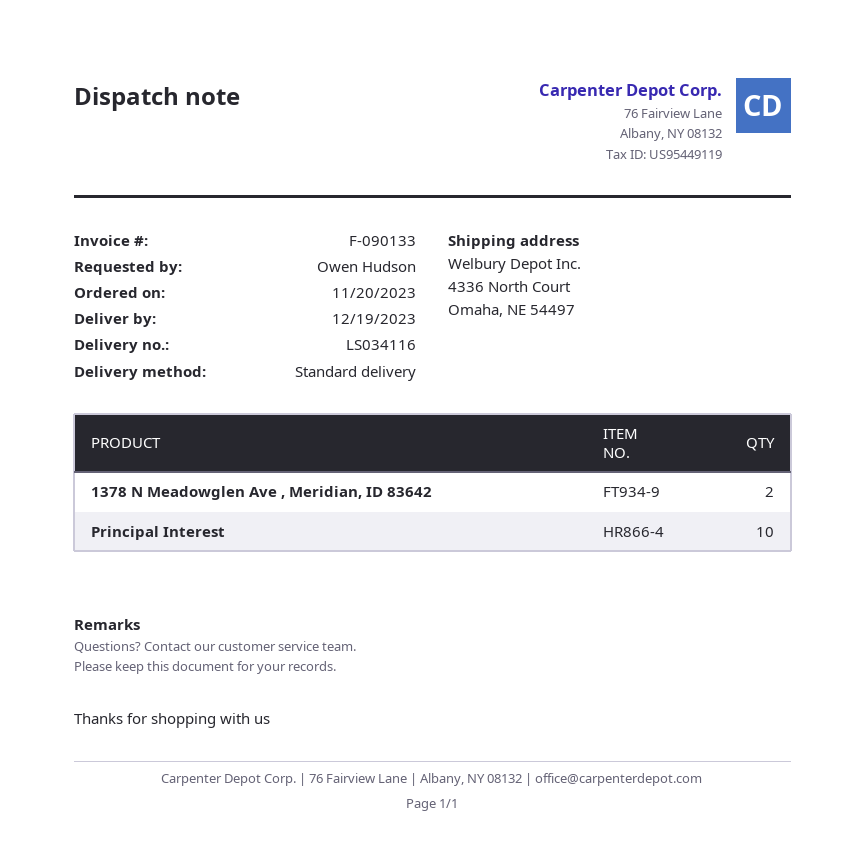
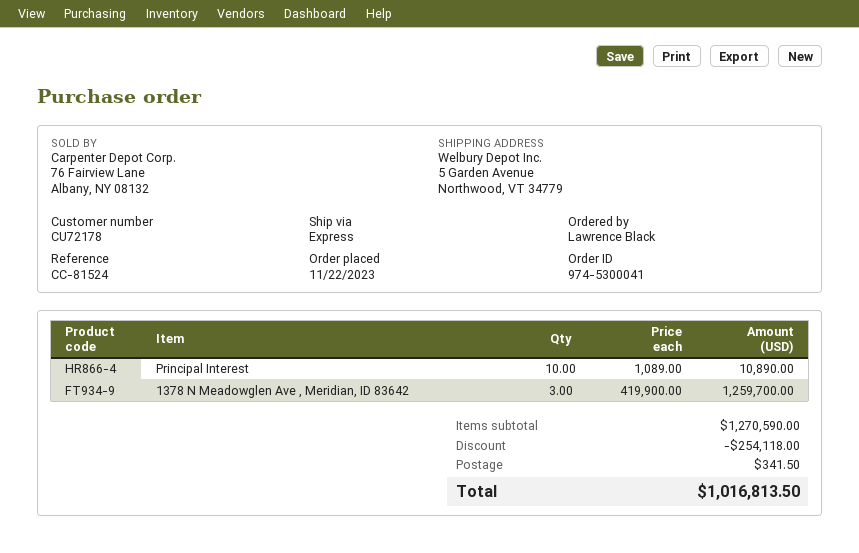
order date: 2023-11-20 -> 2023-11-22
ordered by: Owen Hudson -> Lawrence Black
shipping method: standard -> express
ship to: 4336 North Court, Omaha, NE 54497 -> 5 Garden Avenue, Northwood, VT 34779
1378 N Meadowglen Ave , Meridian, ID 83642: 2 -> 3

